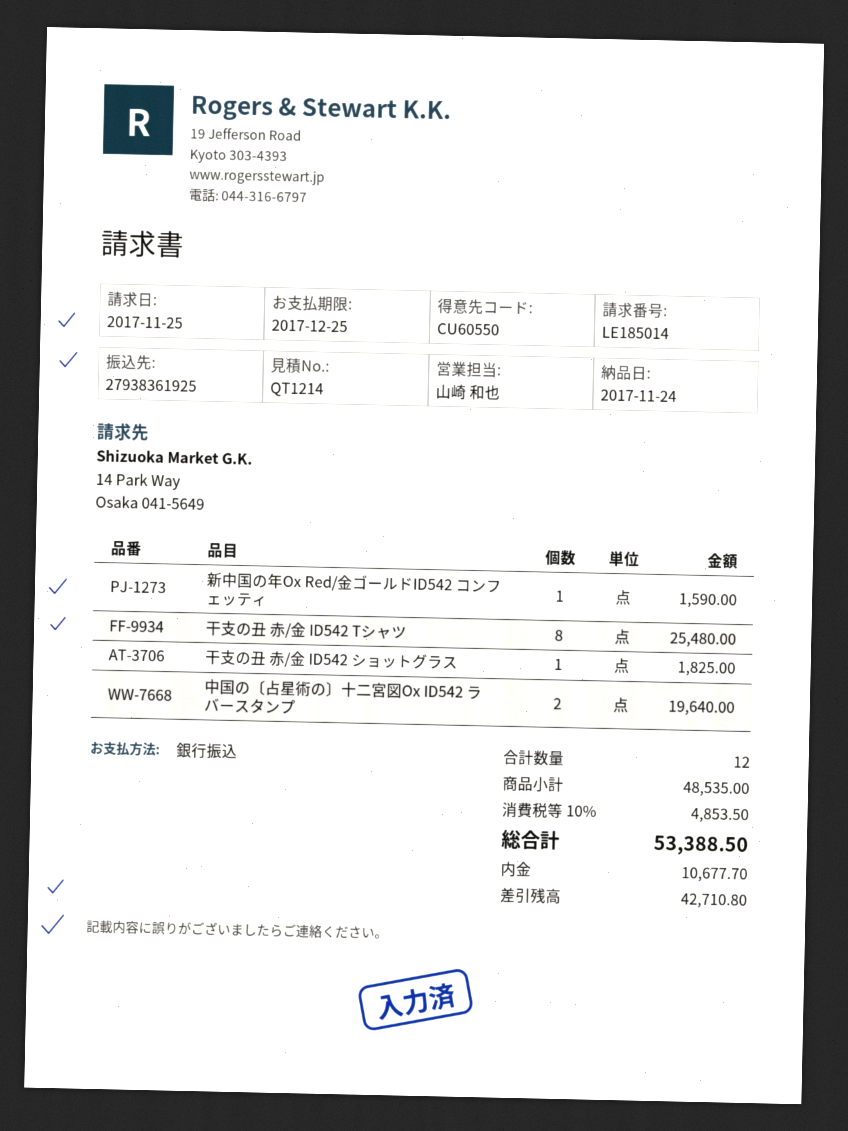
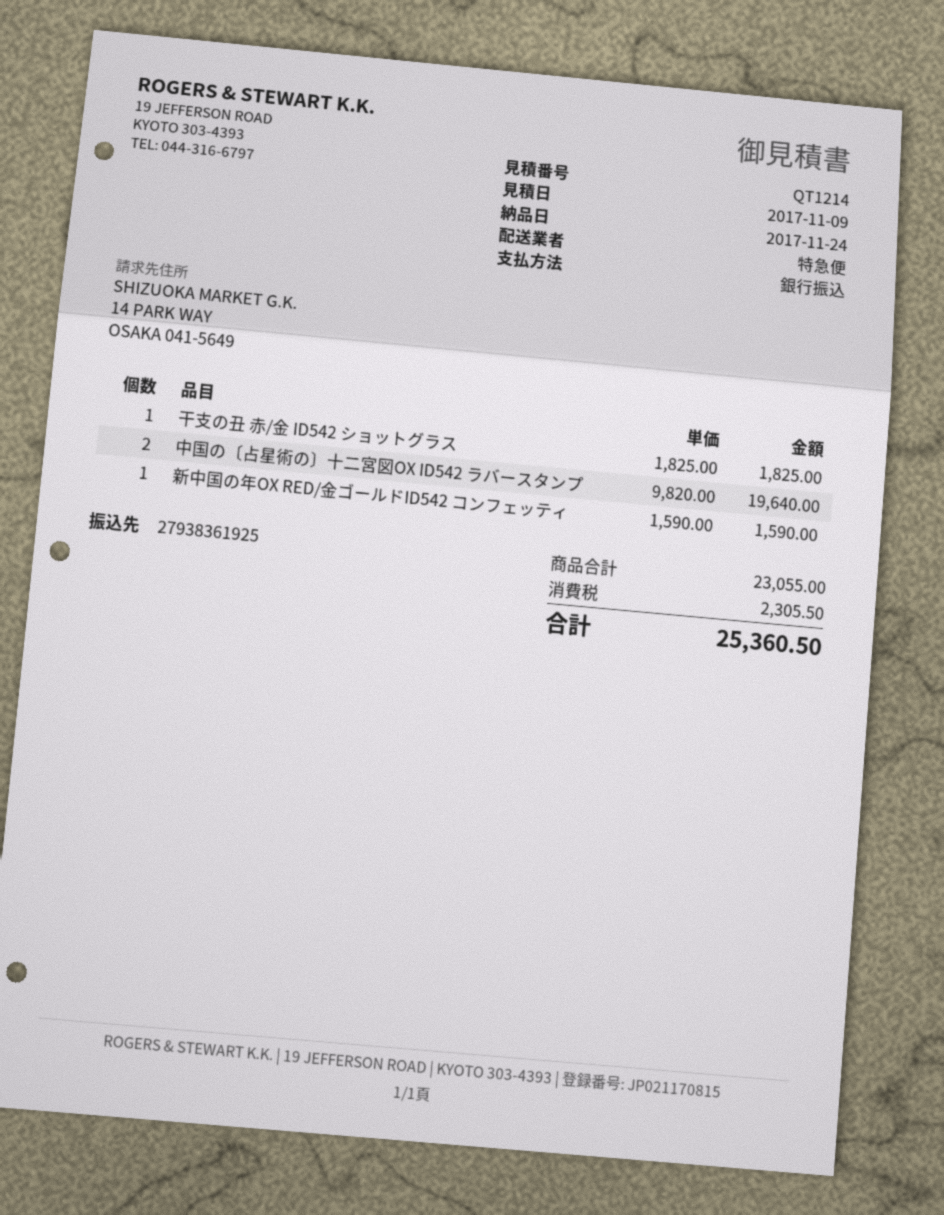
干支の丑 赤/金 ID542 Tシャツ: 8 for 25480.00 -> none
subtotal: 48535.00 -> 23055.00
tax: 4853.50 -> 2305.50
total: 53388.50 -> 25360.50

